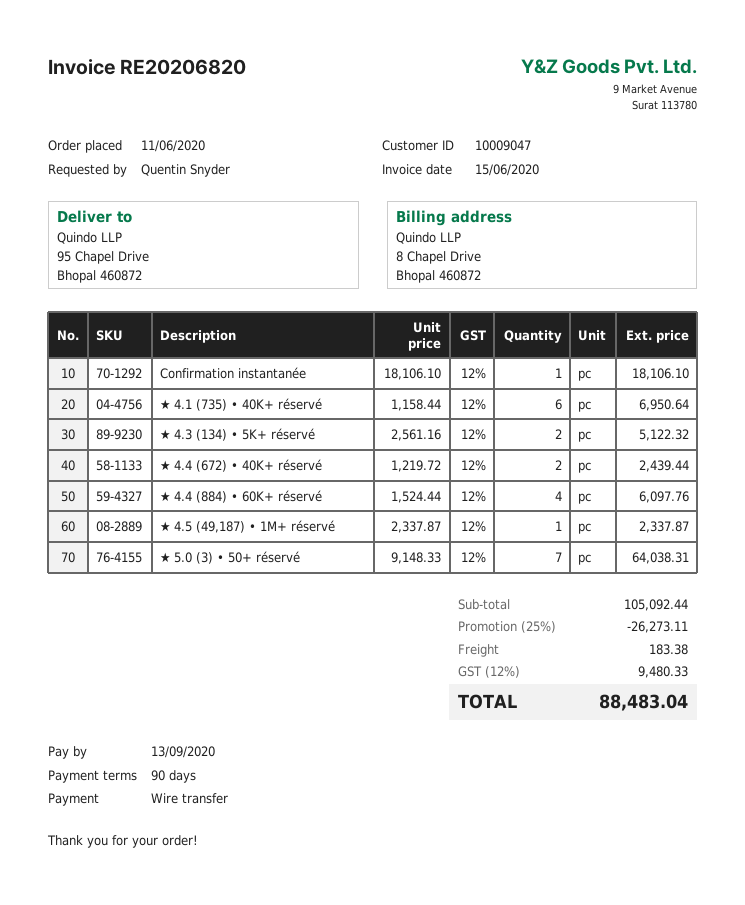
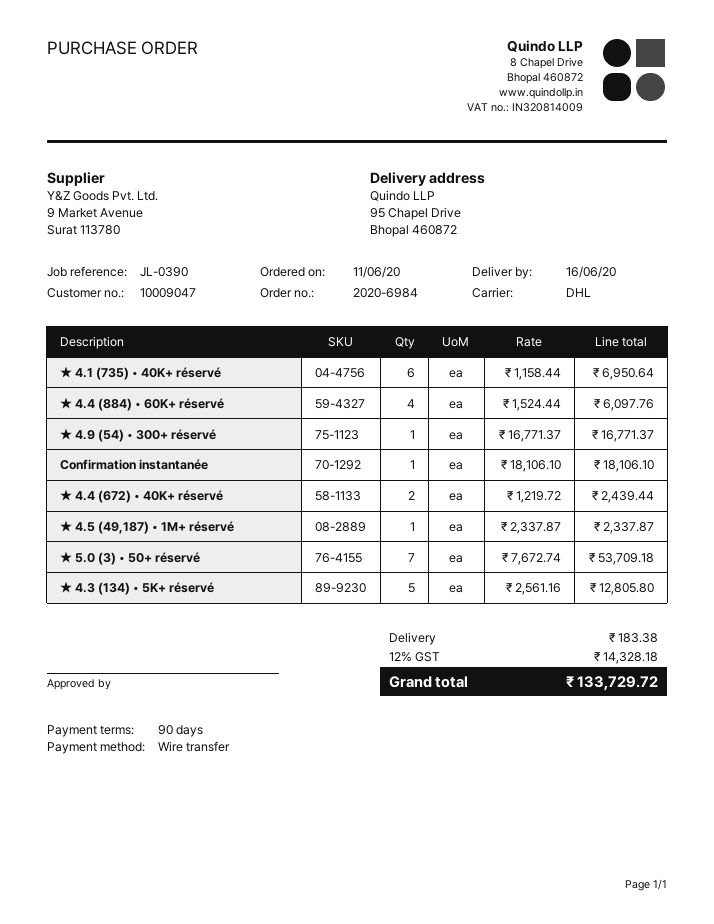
★ 4.3 (134) • 5K+ réservé: 2 x 2561.16 = 5122.32 -> 5 x 2561.16 = 12805.80
★ 5.0 (3) • 50+ réservé: 7 x 9148.33 = 64038.31 -> 7 x 7672.74 = 53709.18
★ 4.9 (54) • 300+ réservé: none -> 1 x 16771.37 = 16771.37
discount: 25% = 26273.11 -> none
tax: 12% = 9480.33 -> 12% = 14328.18
total: 88483.04 -> 133729.72

